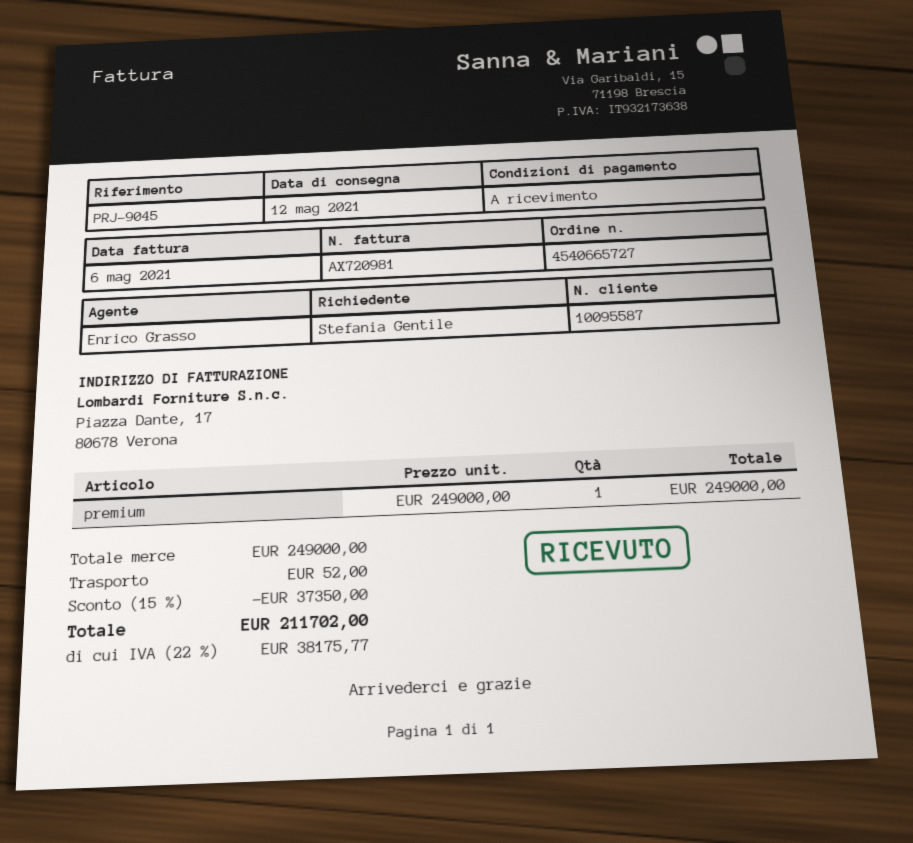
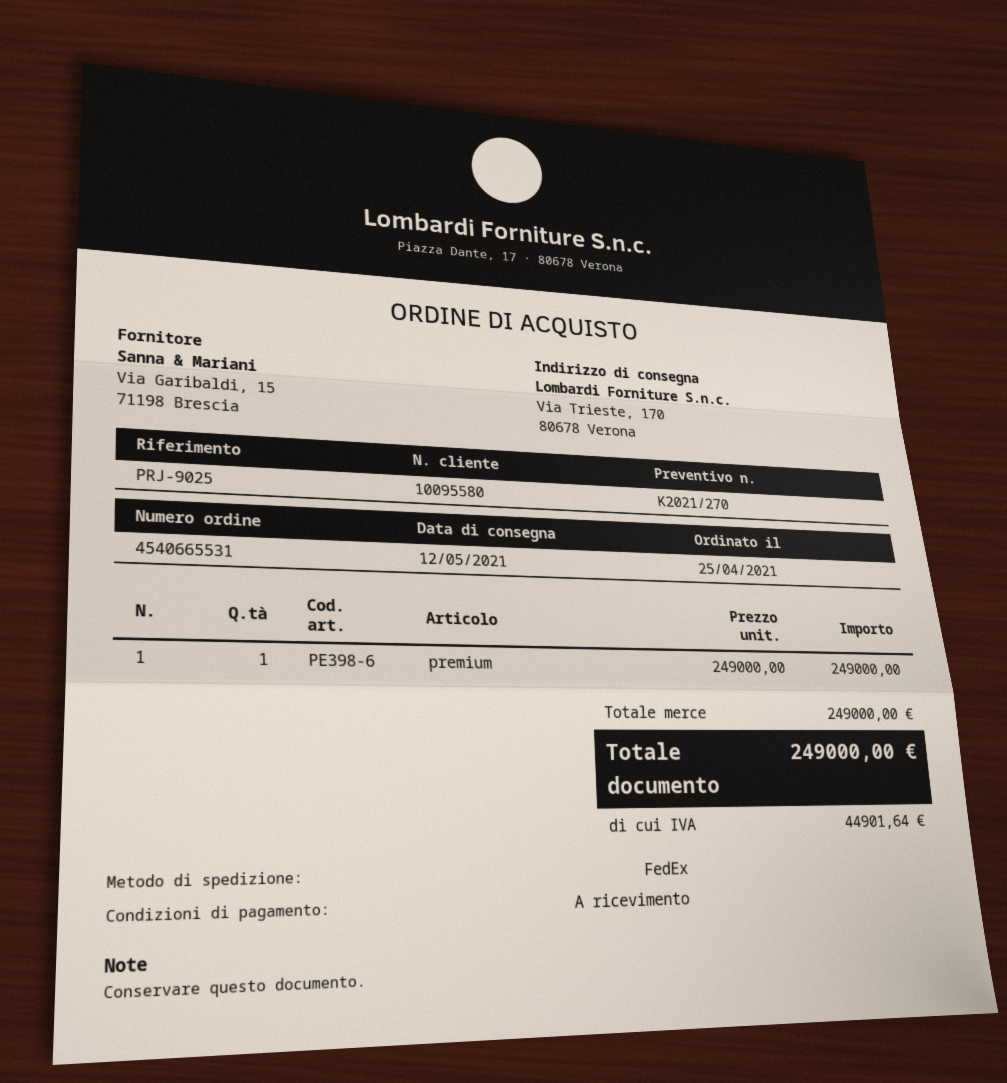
order number: 4540665727 -> 4540665531
customer number: 10095587 -> 10095580
reference: PRJ-9045 -> PRJ-9025
discount: 15% = 37350.00 -> none
shipping: 52.00 -> none
tax: 38175.77 -> 44901.64
total: 211702.00 -> 249000.00

